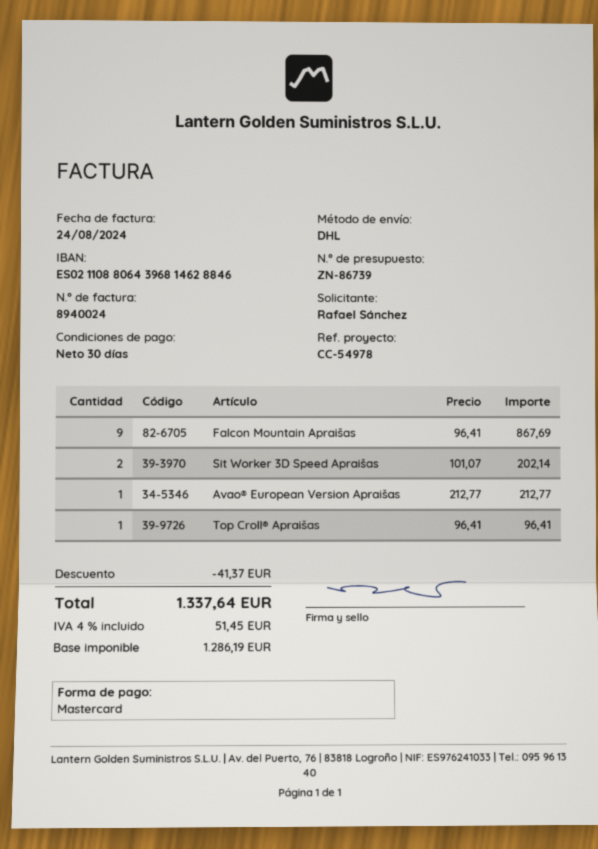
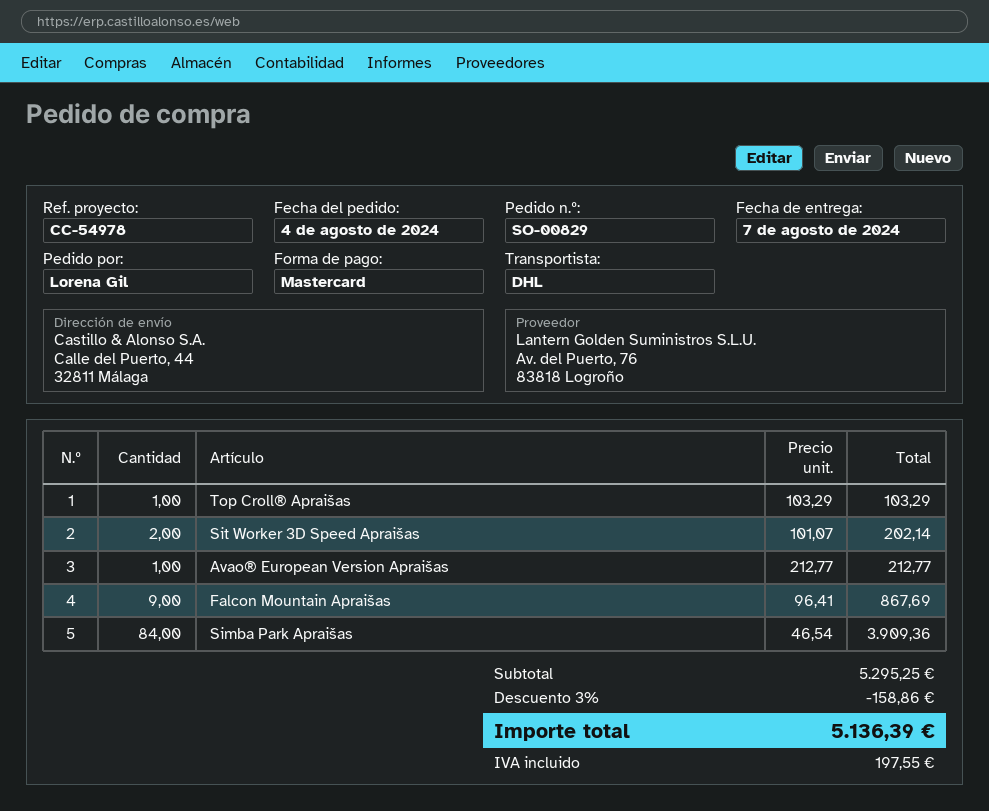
ordered by: Rafael Sánchez -> Lorena Gil
Top Croll® Apraišas: 1 x 96.41 = 96.41 -> 1 x 103.29 = 103.29
Simba Park Apraišas: none -> 84 x 46.54 = 3909.36
discount: 41.37 -> 158.86
tax: 51.45 -> 197.55
total: 1337.64 -> 5136.39

